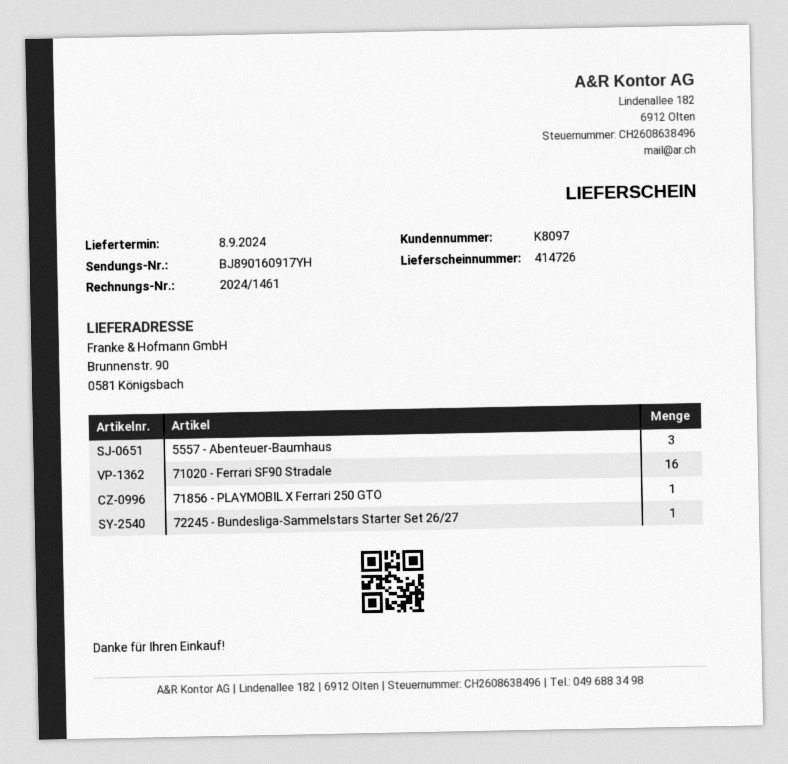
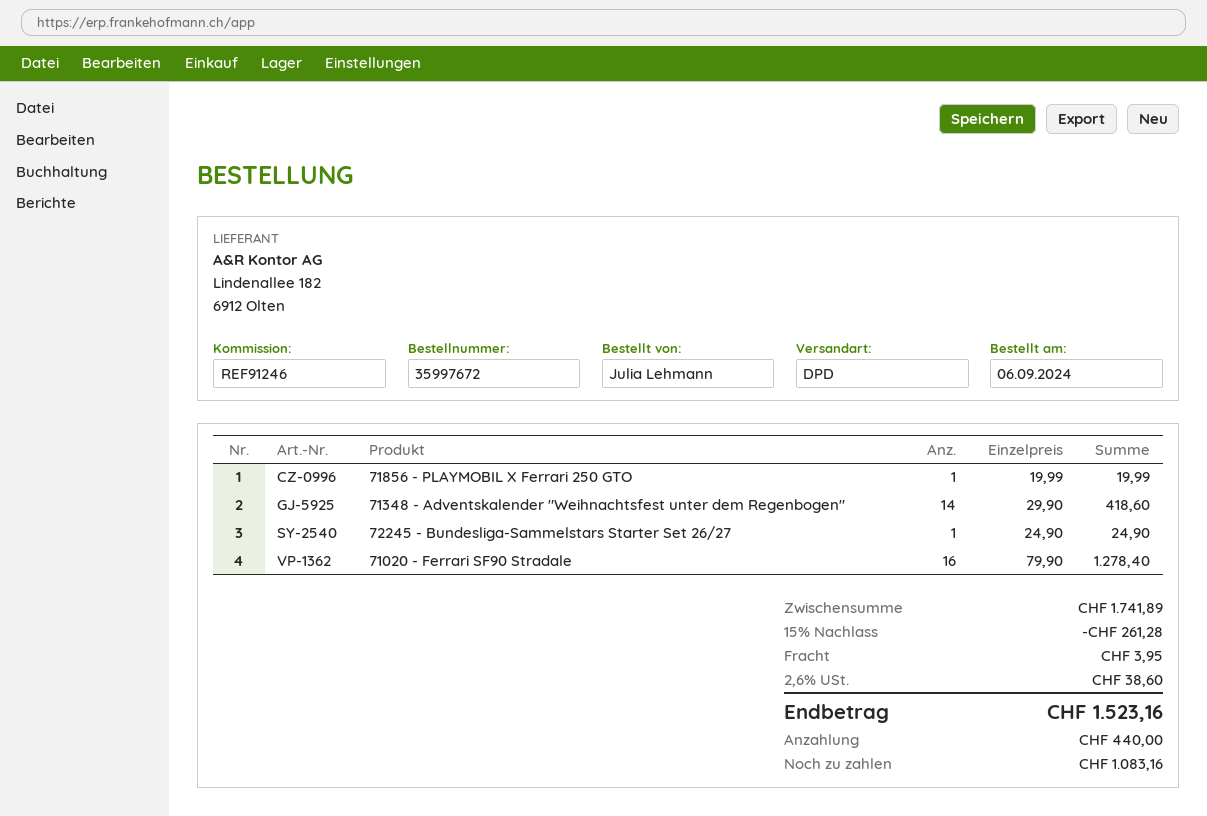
5557 - Abenteuer-Baumhaus: 3 -> none
71348 - Adventskalender "Weihnachtsfest unter dem Regenbogen": none -> 14

